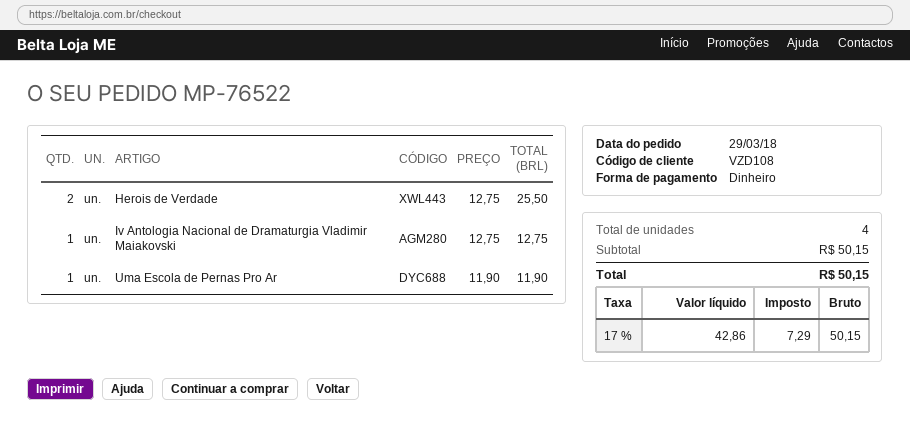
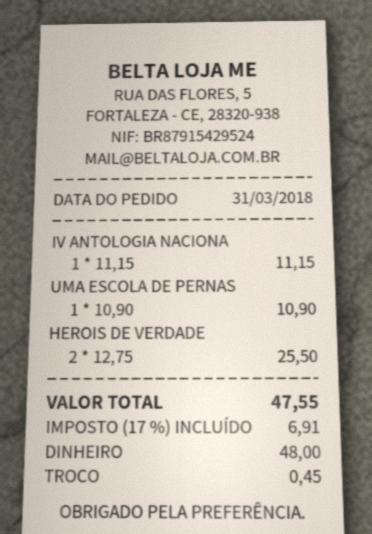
order date: 2018-03-29 -> 2018-03-31
Iv Antologia Nacional de Dramaturgia Vladimir Maiakovski: 1 x 12.75 = 12.75 -> 1 x 11.15 = 11.15
Uma Escola de Pernas Pro Ar: 1 x 11.90 = 11.90 -> 1 x 10.90 = 10.90
tax: 17% = 7.29 -> 17% = 6.91
total: 50.15 -> 47.55

